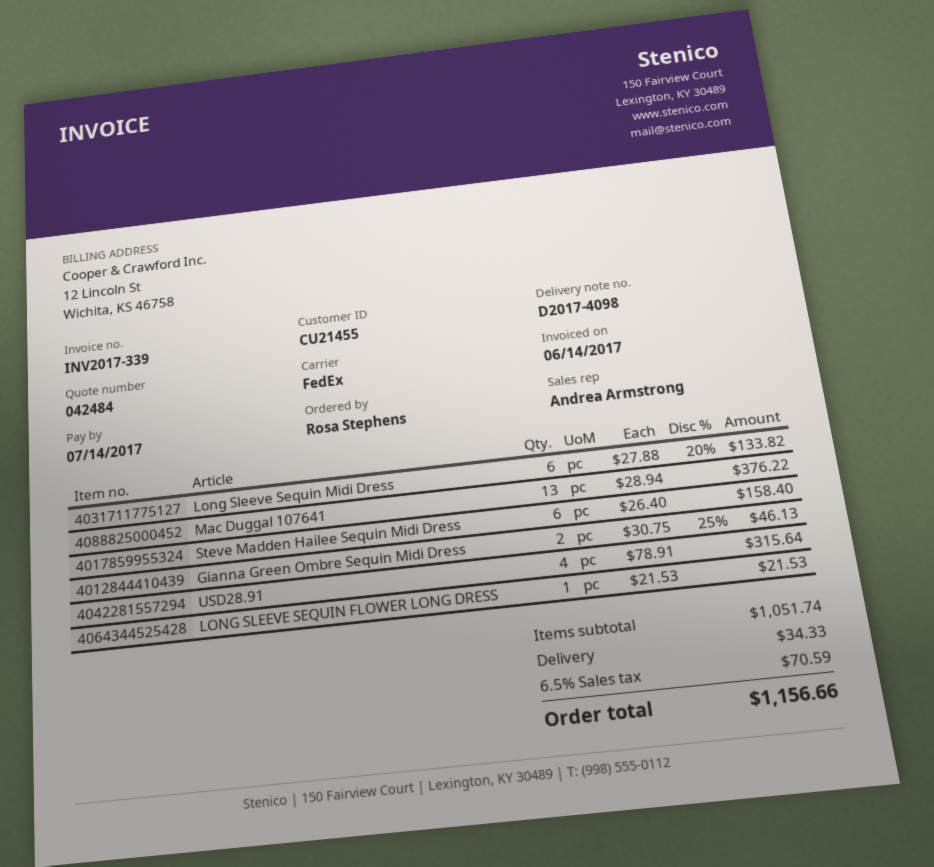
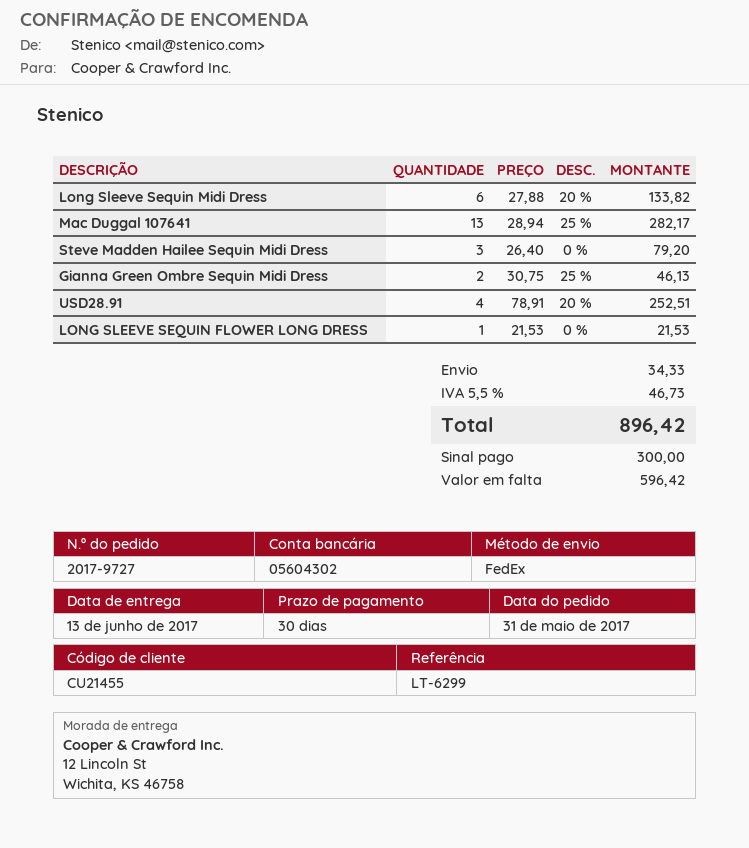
Mac Duggal 107641: 13 x 28.94 = 376.22 -> 13 x 28.94 - 25% = 282.17
Steve Madden Hailee Sequin Midi Dress: 6 x 26.40 = 158.40 -> 3 x 26.40 = 79.20
USD28.91: 4 x 78.91 = 315.64 -> 4 x 78.91 - 20% = 252.51
tax: 6.5% = 70.59 -> 5.5% = 46.73
total: 1156.66 -> 896.42

